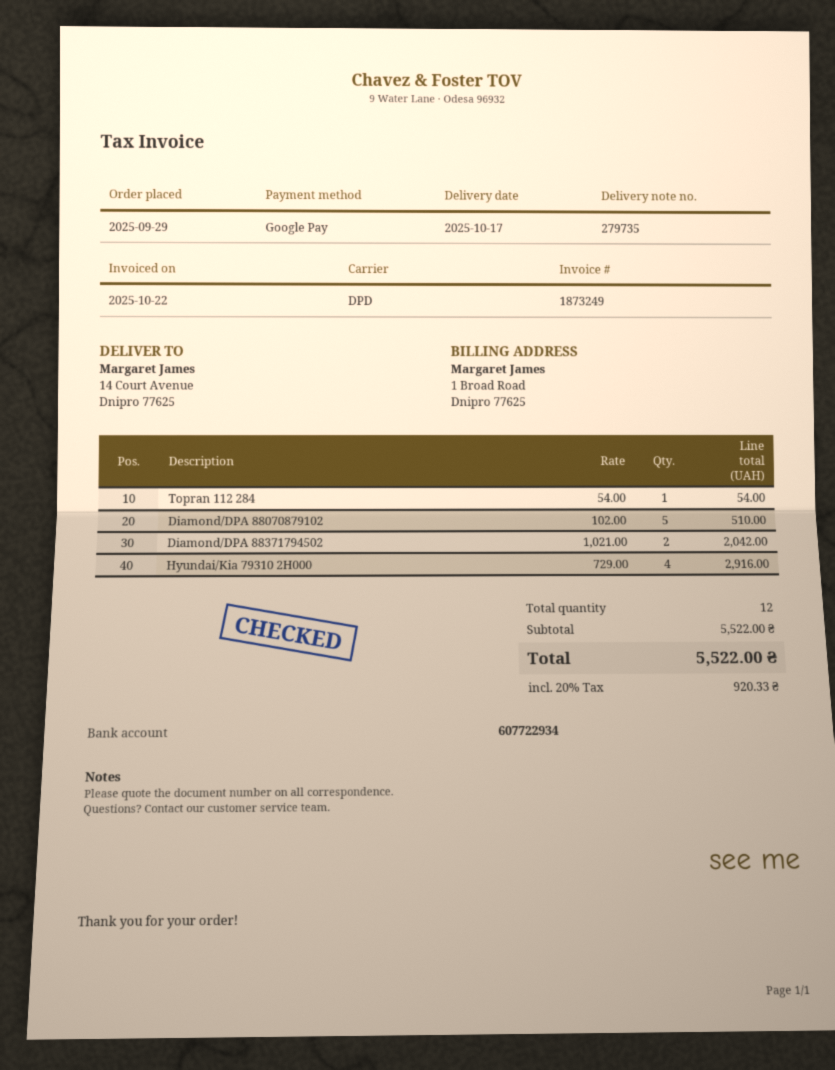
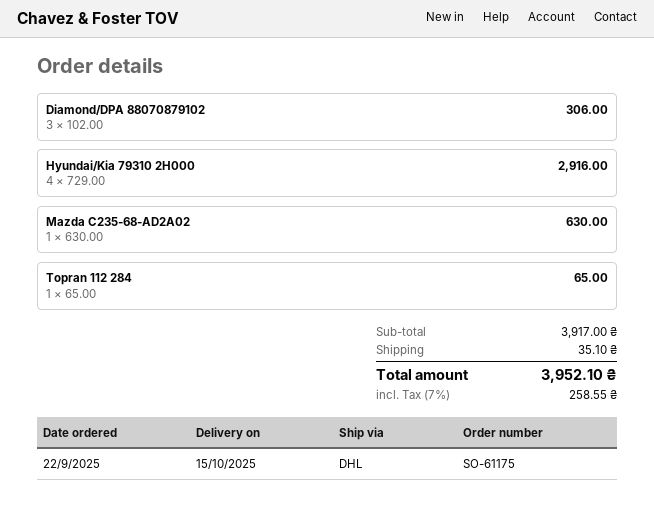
order date: 2025-09-29 -> 2025-09-22
delivery date: 2025-10-17 -> 2025-10-15
shipping method: DPD -> DHL
Topran 112 284: 1 x 54.00 = 54.00 -> 1 x 65.00 = 65.00
Diamond/DPA 88070879102: 5 x 102.00 = 510.00 -> 3 x 102.00 = 306.00
Diamond/DPA 88371794502: 2 x 1021.00 = 2042.00 -> none
Mazda C235-68-AD2A02: none -> 1 x 630.00 = 630.00
subtotal: 5522.00 -> 3917.00
shipping: none -> 35.10
tax: 20% = 920.33 -> 7% = 258.55
total: 5522.00 -> 3952.10

